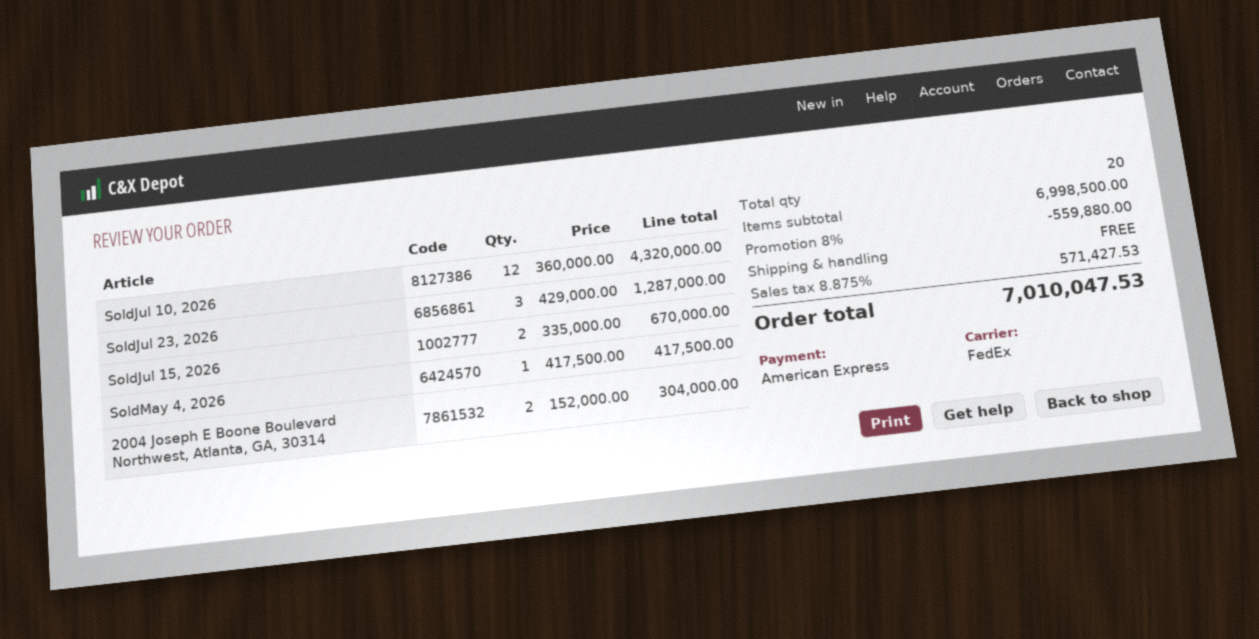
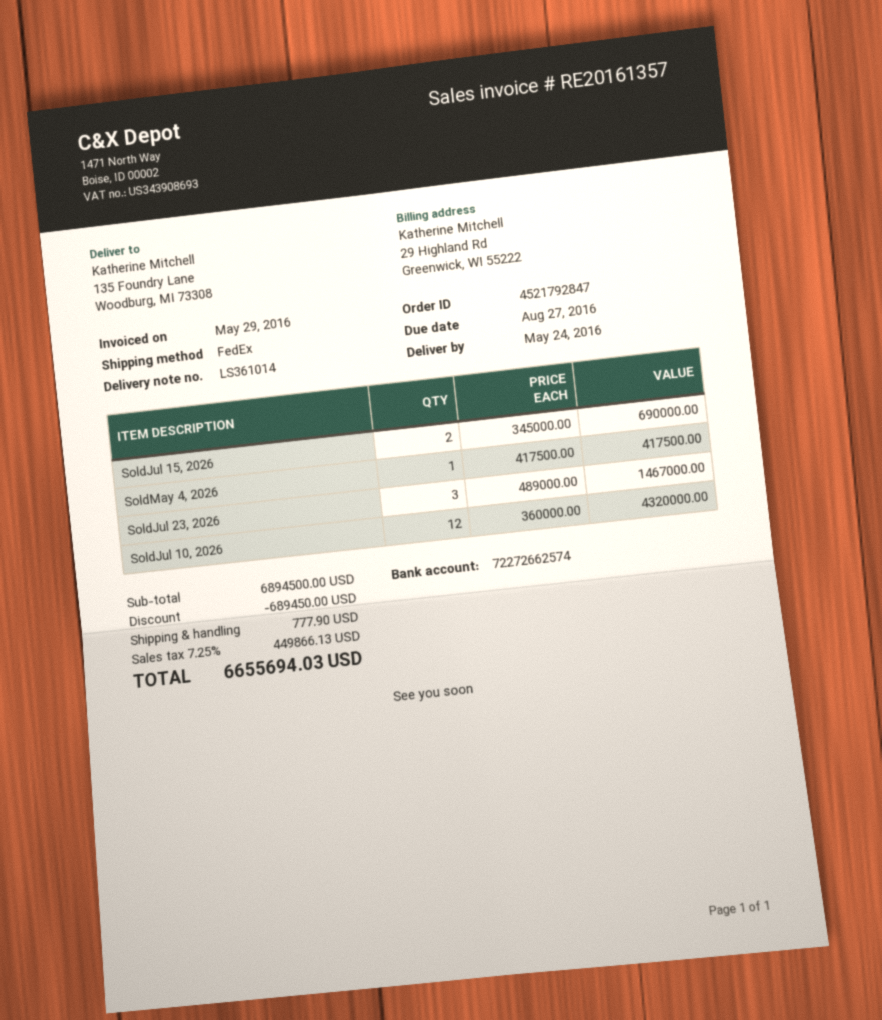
SoldJul 23, 2026: 3 x 429000.00 = 1287000.00 -> 3 x 489000.00 = 1467000.00
SoldJul 15, 2026: 2 x 335000.00 = 670000.00 -> 2 x 345000.00 = 690000.00
2004 Joseph E Boone Boulevard Northwest, Atlanta, GA, 30314: 2 x 152000.00 = 304000.00 -> none
subtotal: 6998500.00 -> 6894500.00
discount: 559880.00 -> 689450.00
shipping: 0.00 -> 777.90
tax: 8.875% = 571427.53 -> 7.25% = 449866.13
total: 7010047.53 -> 6655694.03

